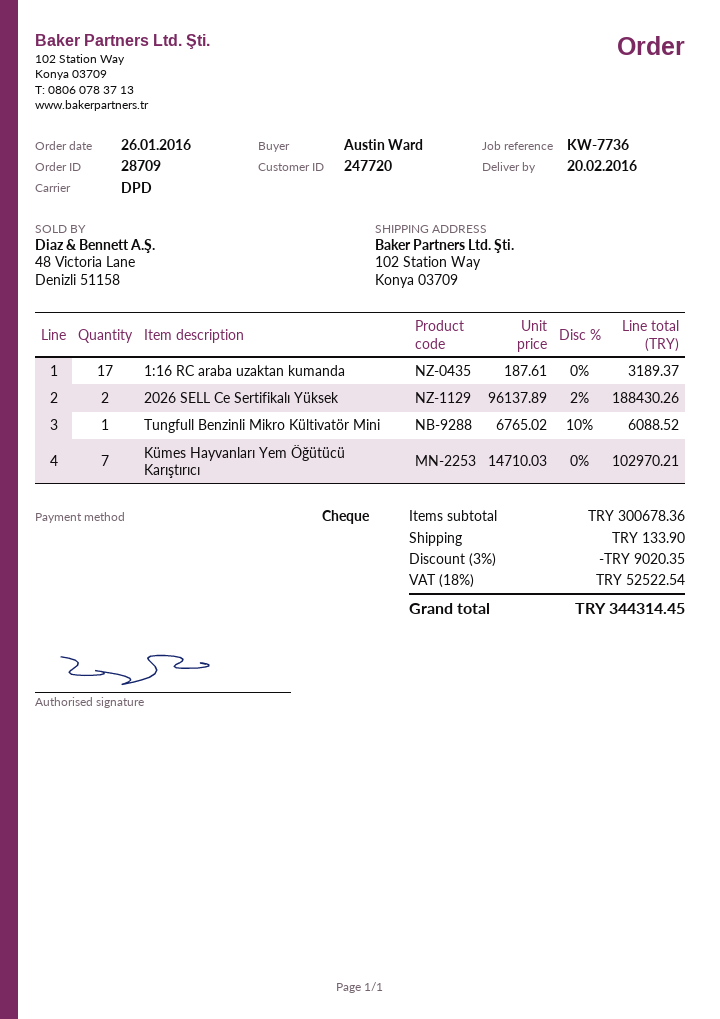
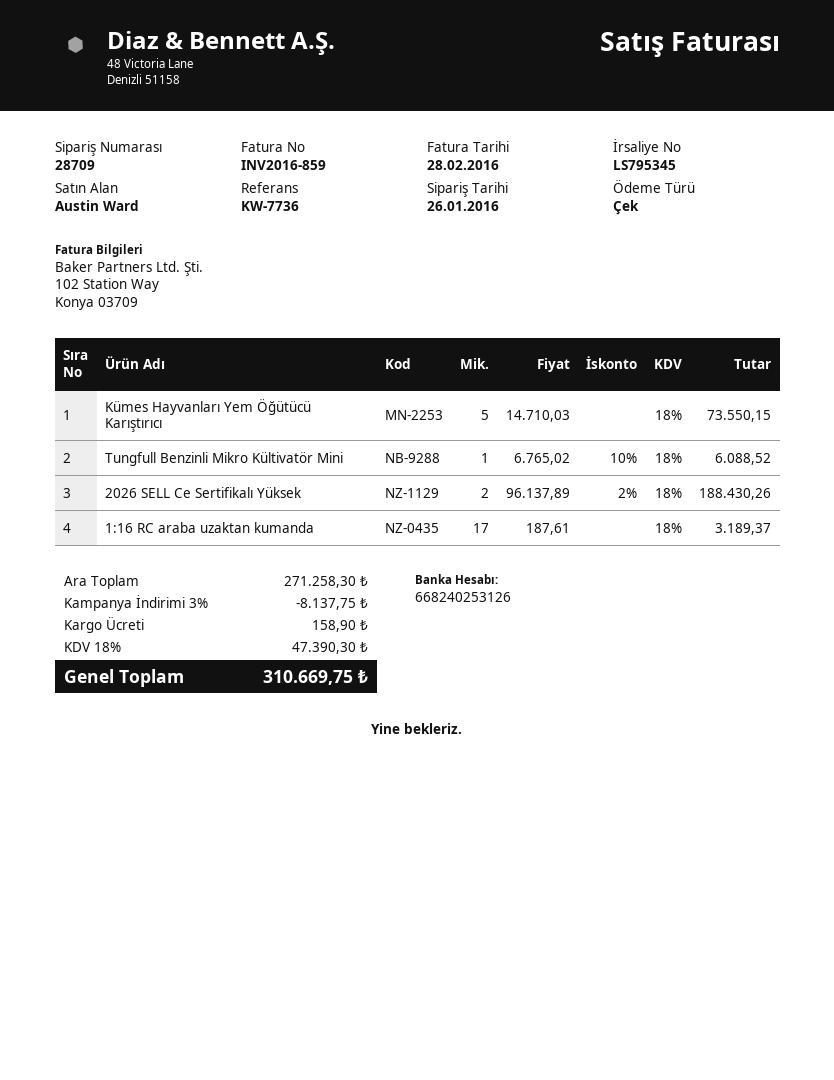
Kümes Hayvanları Yem Öğütücü Karıştırıcı: 7 x 14710.03 = 102970.21 -> 5 x 14710.03 = 73550.15
subtotal: 300678.36 -> 271258.30
discount: 3% = 9020.35 -> 3% = 8137.75
shipping: 133.90 -> 158.90
tax: 18% = 52522.54 -> 18% = 47390.30
total: 344314.45 -> 310669.75

